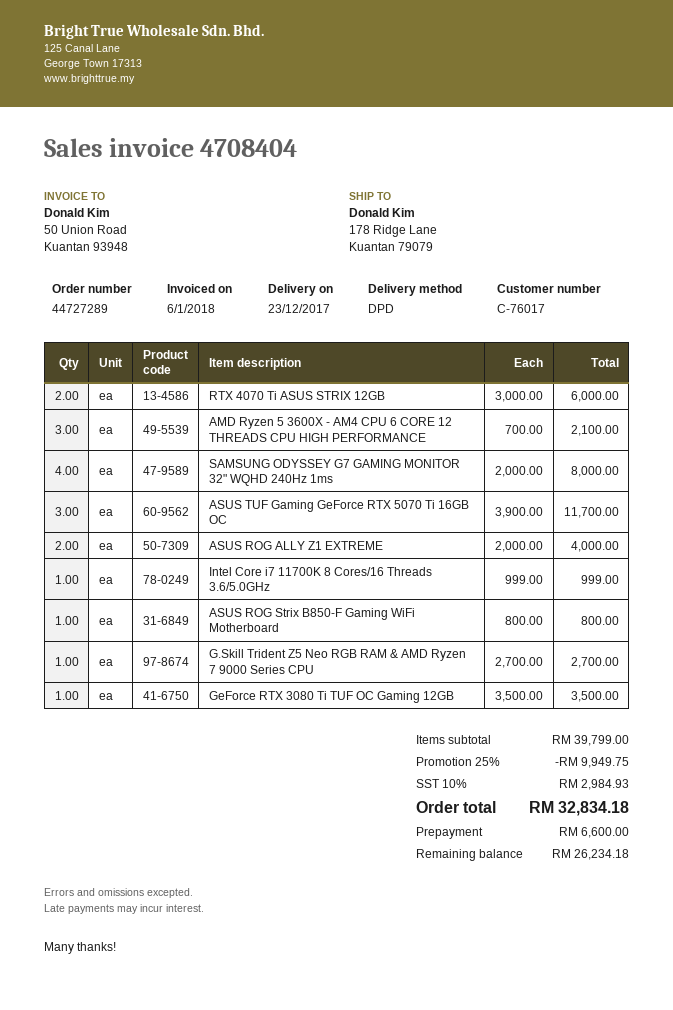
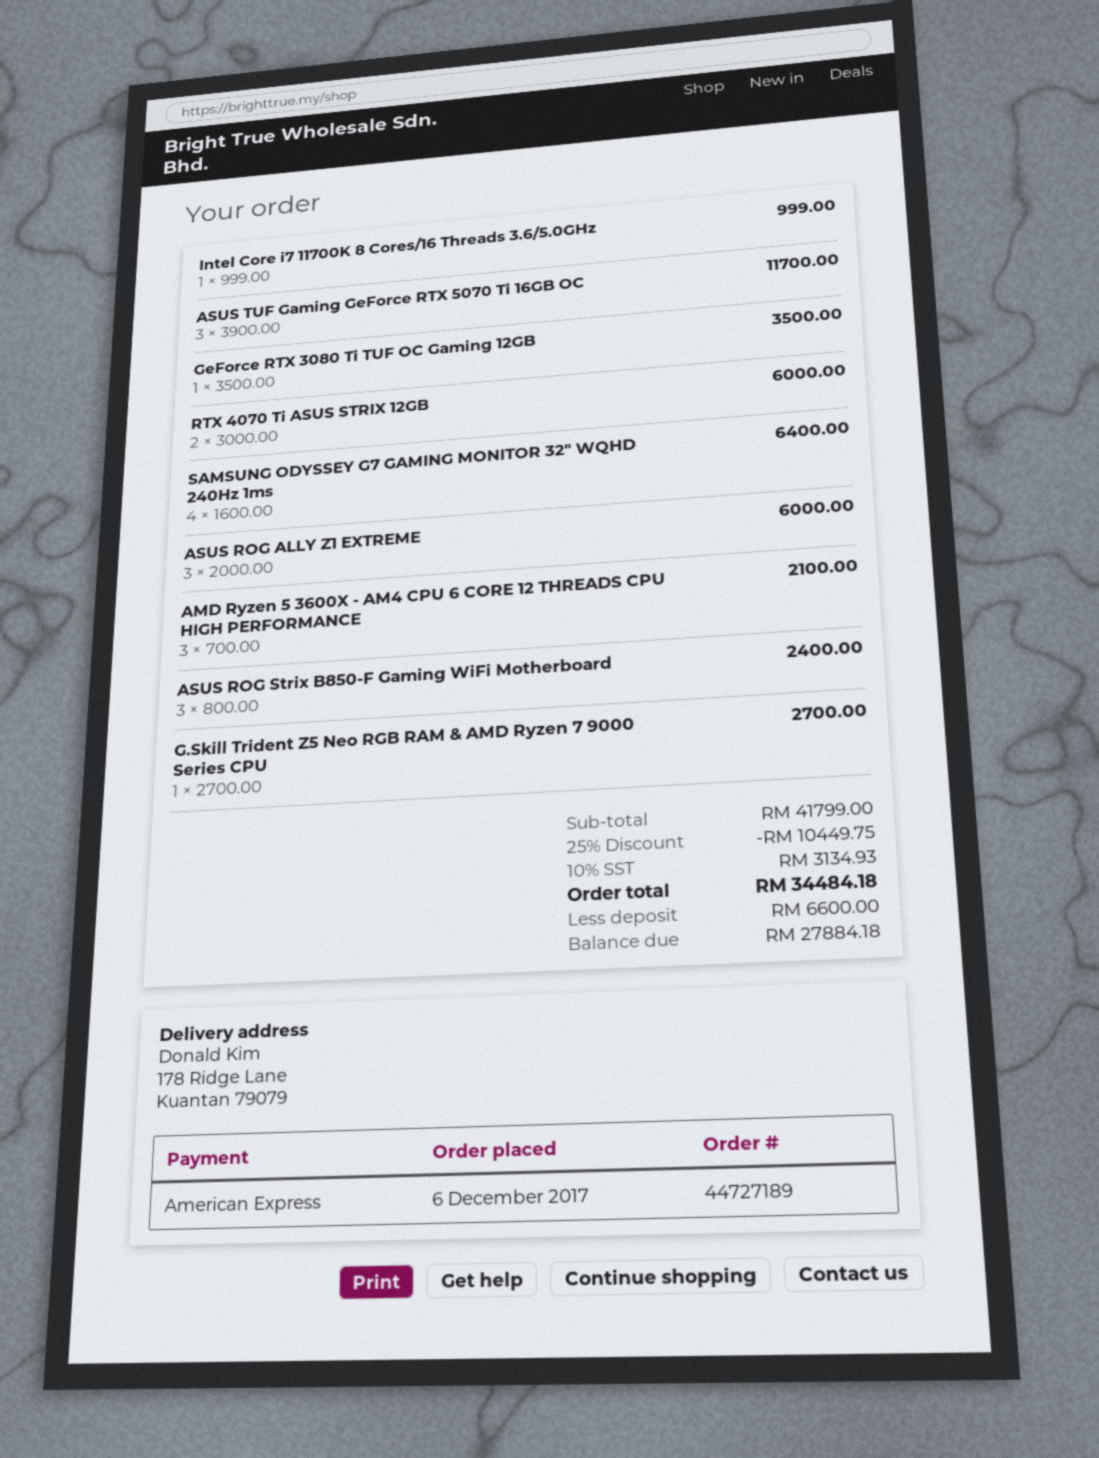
order number: 44727289 -> 44727189
SAMSUNG ODYSSEY G7 GAMING MONITOR 32" WQHD 240Hz 1ms: 4 x 2000.00 = 8000.00 -> 4 x 1600.00 = 6400.00
ASUS ROG ALLY Z1 EXTREME: 2 x 2000.00 = 4000.00 -> 3 x 2000.00 = 6000.00
ASUS ROG Strix B850-F Gaming WiFi Motherboard: 1 x 800.00 = 800.00 -> 3 x 800.00 = 2400.00
subtotal: 39799.00 -> 41799.00
discount: 25% = 9949.75 -> 25% = 10449.75
tax: 10% = 2984.93 -> 10% = 3134.93
total: 32834.18 -> 34484.18
balance: 26234.18 -> 27884.18

